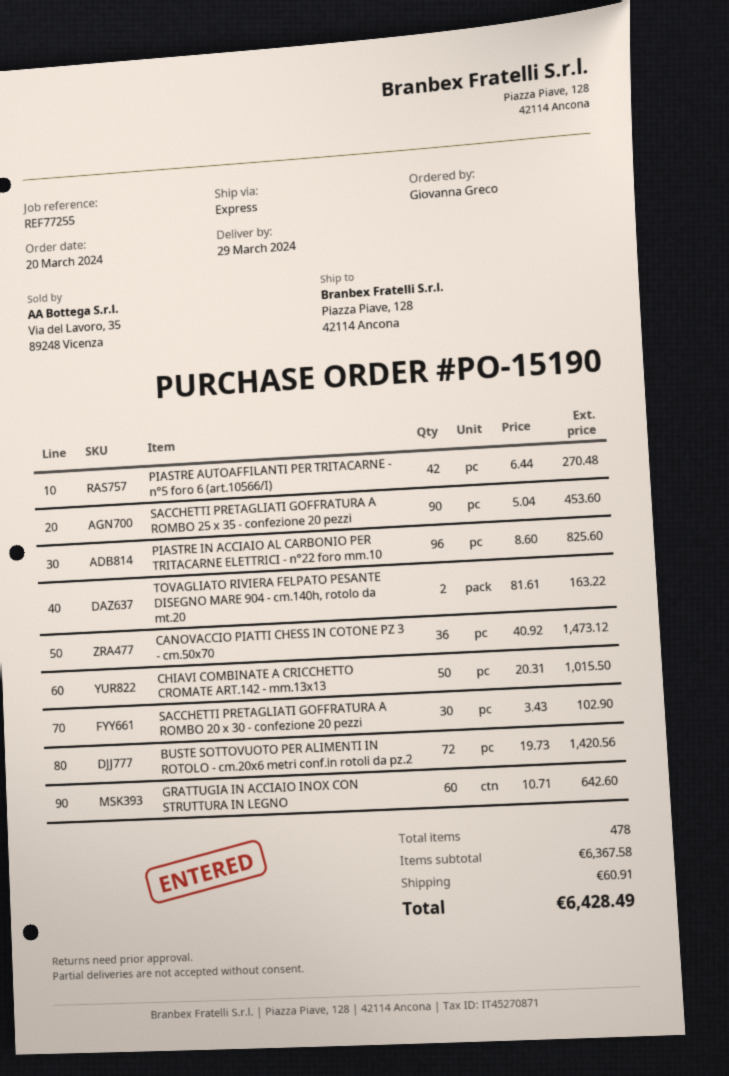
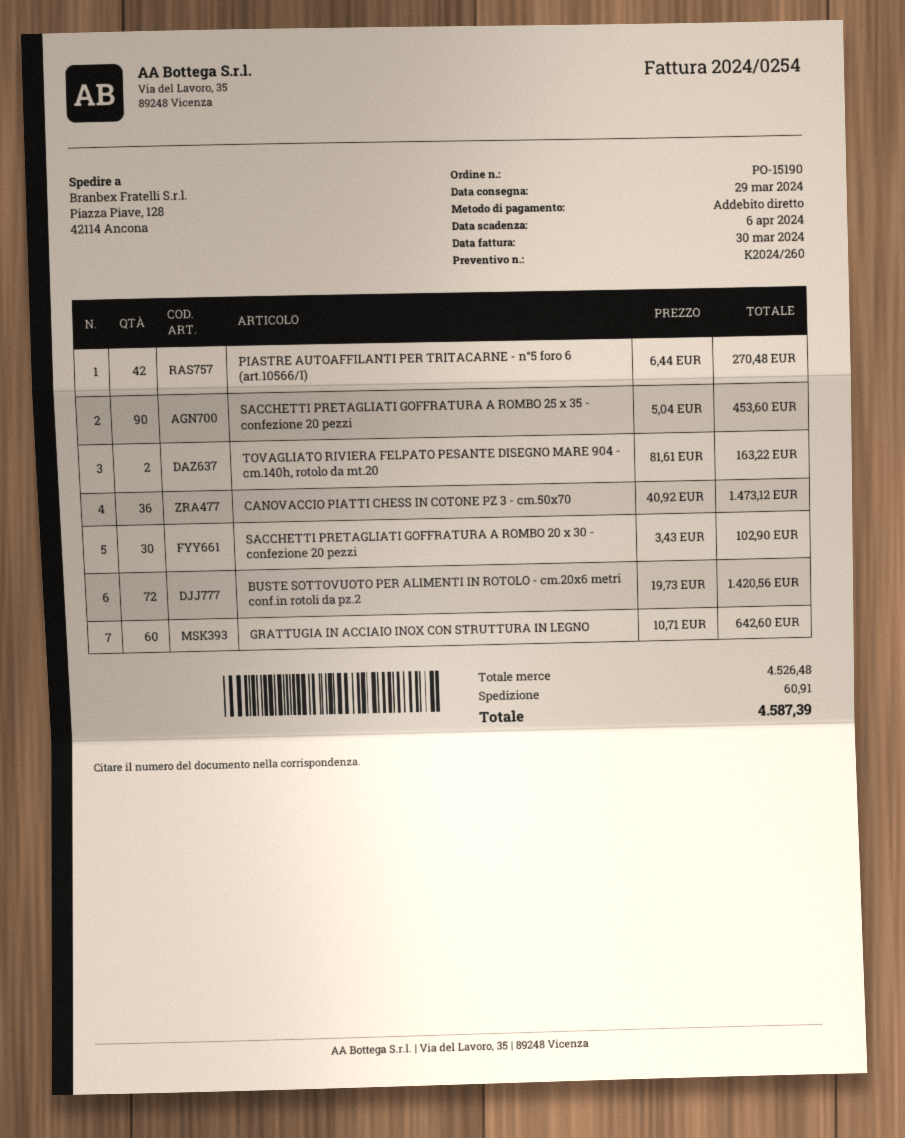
PIASTRE IN ACCIAIO AL CARBONIO PER TRITACARNE ELETTRICI - n°22 foro mm.10: 96 x 8.60 = 825.60 -> none
CHIAVI COMBINATE A CRICCHETTO CROMATE ART.142 - mm.13x13: 50 x 20.31 = 1015.50 -> none
subtotal: 6367.58 -> 4526.48
total: 6428.49 -> 4587.39

